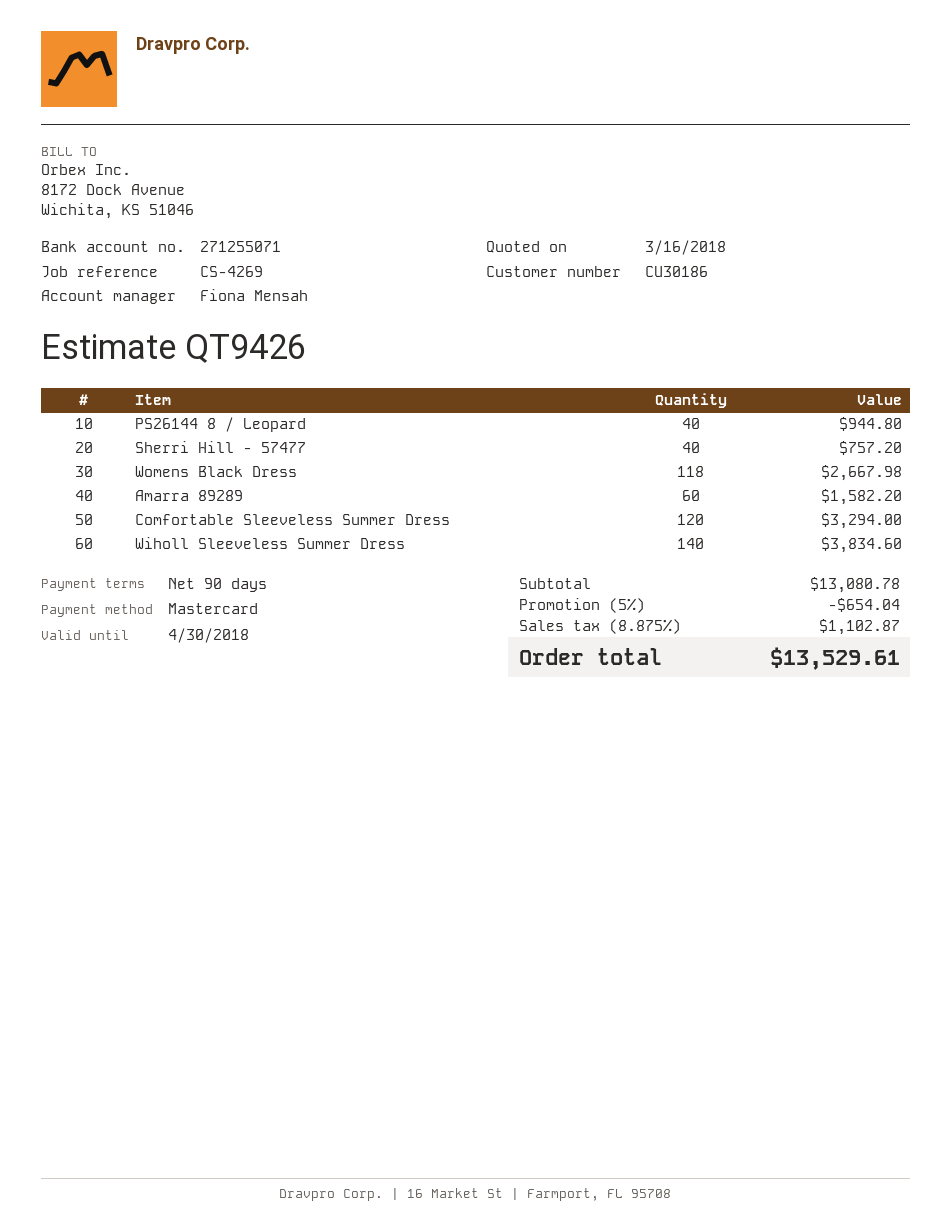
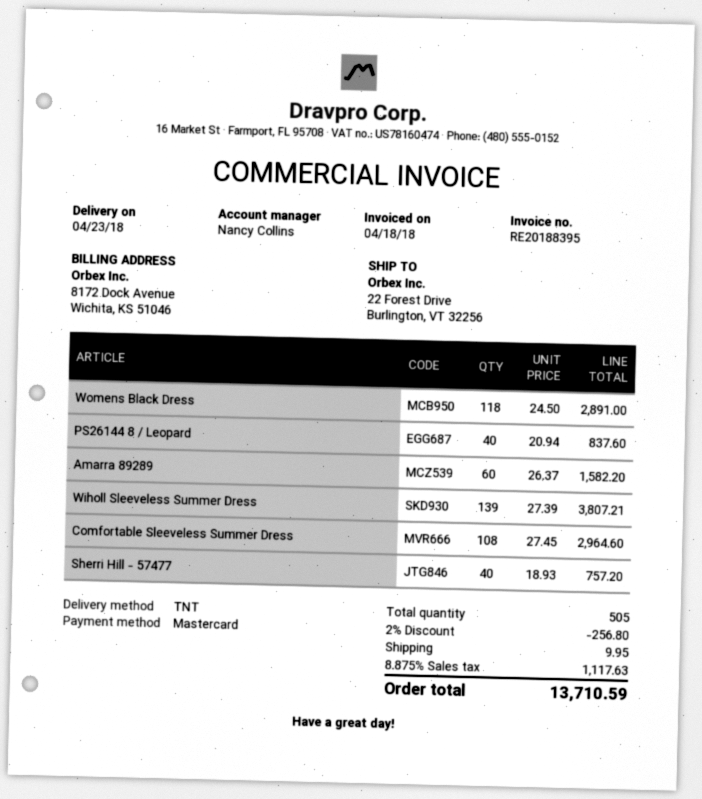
sales rep: Fiona Mensah -> Nancy Collins
PS26144 8 / Leopard: 40 for 944.80 -> 40 for 837.60
Womens Black Dress: 118 for 2667.98 -> 118 for 2891.00
Comfortable Sleeveless Summer Dress: 120 for 3294.00 -> 108 for 2964.60
Wiholl Sleeveless Summer Dress: 140 for 3834.60 -> 139 for 3807.21
discount: 5% = 654.04 -> 2% = 256.80
shipping: none -> 9.95
tax: 8.875% = 1102.87 -> 8.875% = 1117.63
total: 13529.61 -> 13710.59

